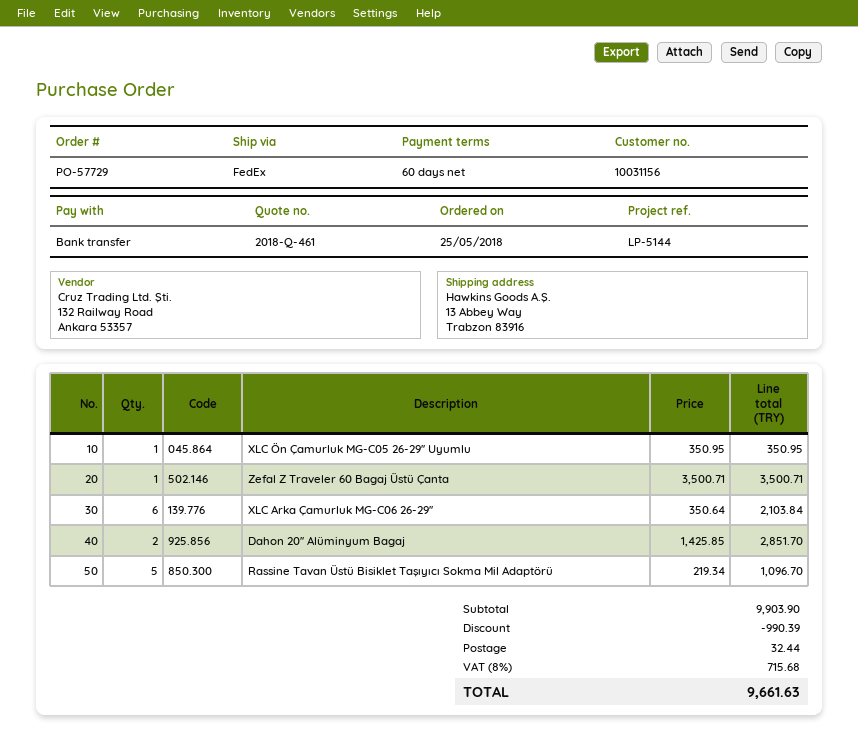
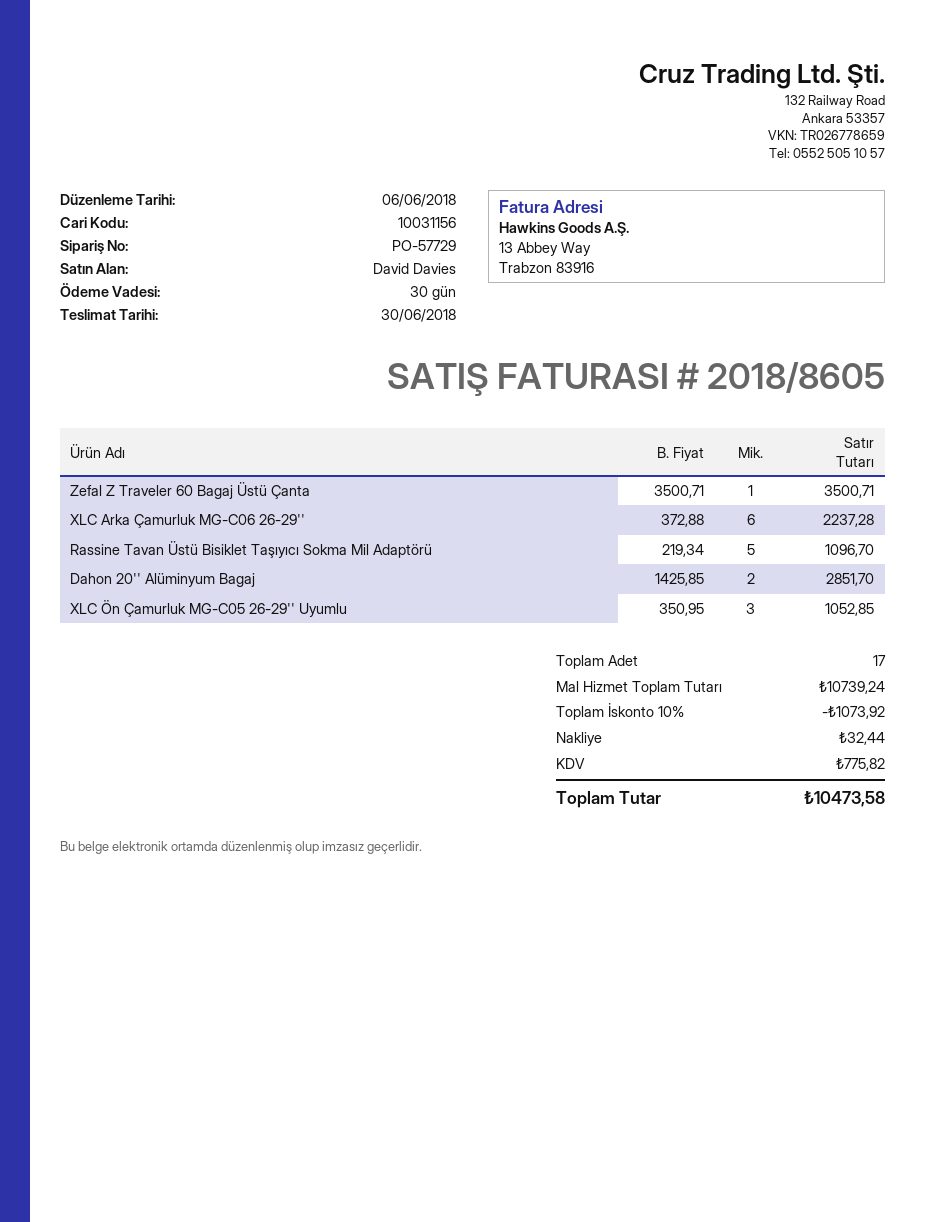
payment terms: 60 days -> 30 days
XLC Ön Çamurluk MG-C05 26-29'' Uyumlu: 1 x 350.95 = 350.95 -> 3 x 350.95 = 1052.85
XLC Arka Çamurluk MG-C06 26-29'': 6 x 350.64 = 2103.84 -> 6 x 372.88 = 2237.28
subtotal: 9903.90 -> 10739.24
discount: 990.39 -> 1073.92
tax: 715.68 -> 775.82
total: 9661.63 -> 10473.58

